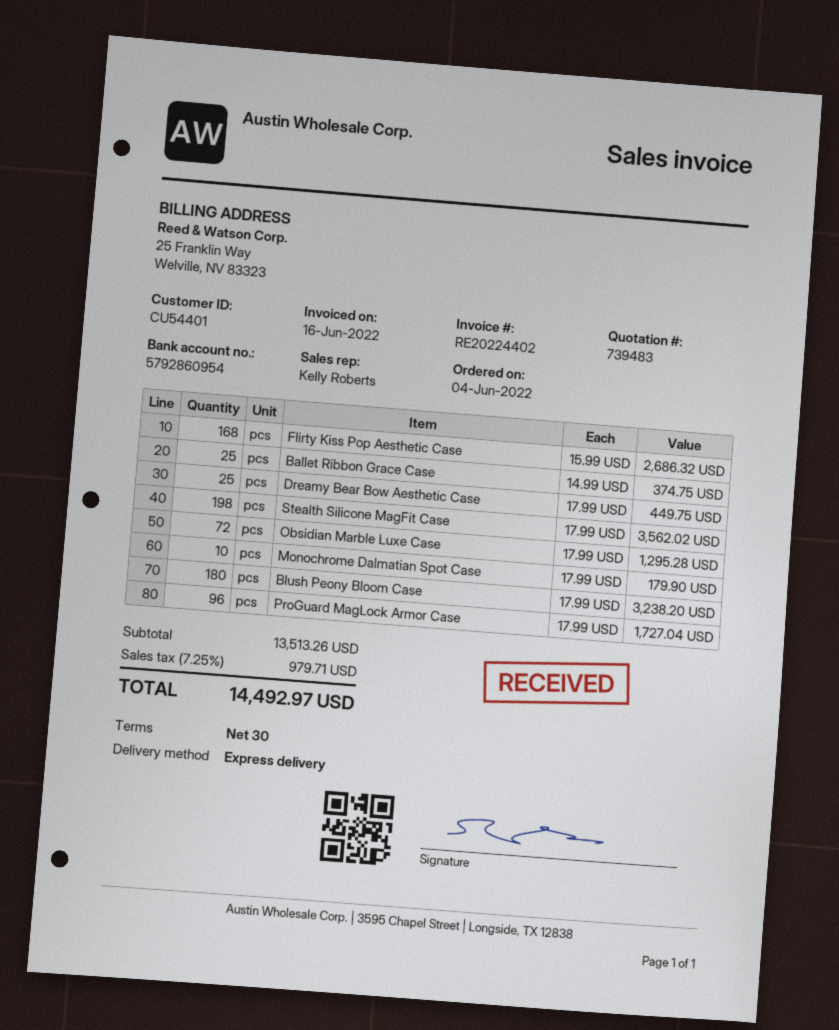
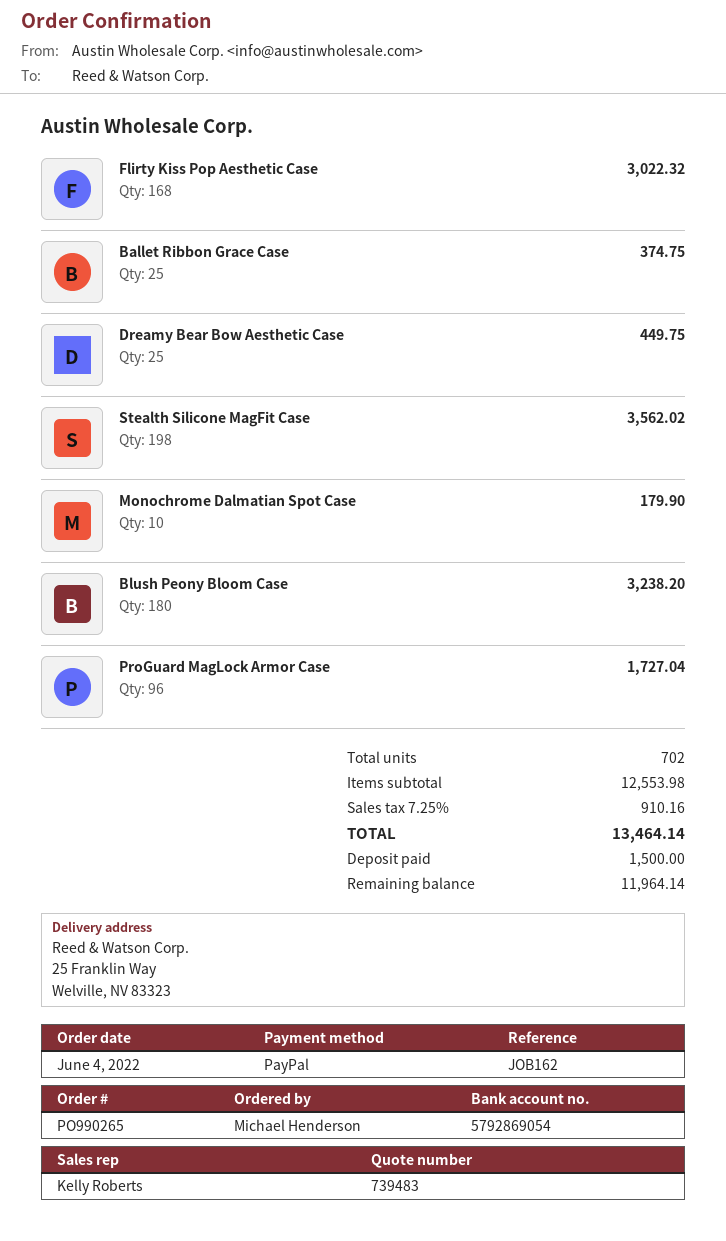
bank account: 5792860954 -> 5792869054
Flirty Kiss Pop Aesthetic Case: 168 for 2686.32 -> 168 for 3022.32
Obsidian Marble Luxe Case: 72 for 1295.28 -> none
subtotal: 13513.26 -> 12553.98
tax: 7.25% = 979.71 -> 7.25% = 910.16
total: 14492.97 -> 13464.14

